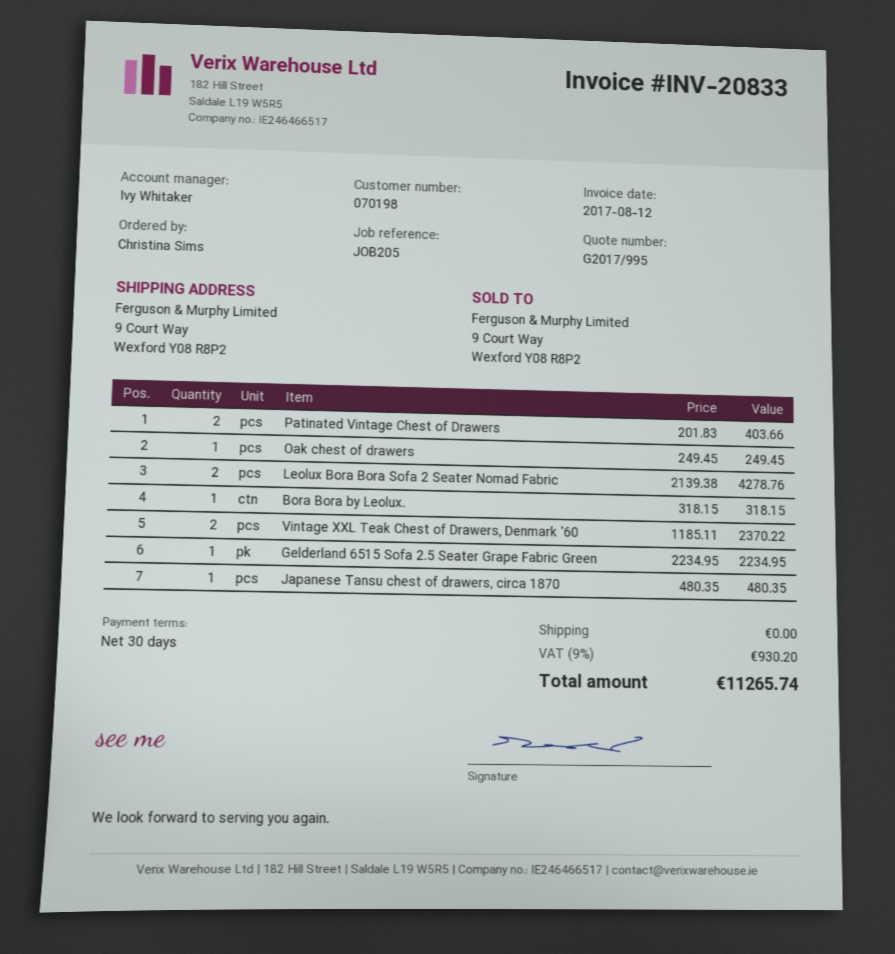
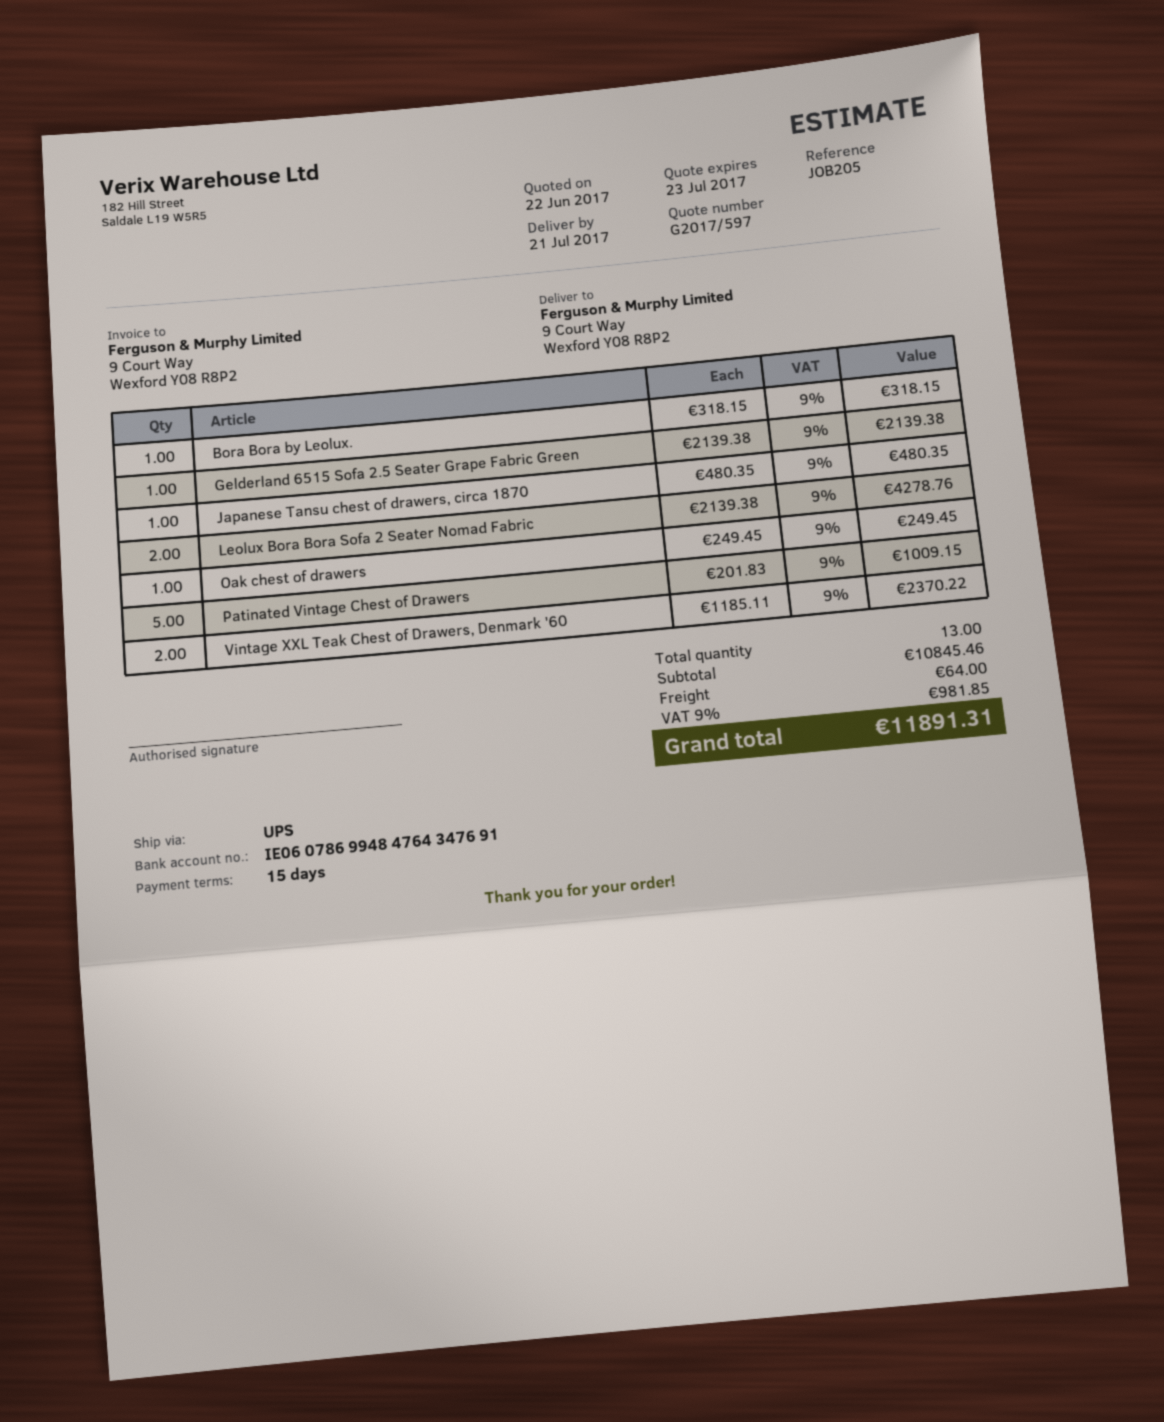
quote number: G2017/995 -> G2017/597
payment terms: 30 days -> 15 days
Patinated Vintage Chest of Drawers: 2 x 201.83 = 403.66 -> 5 x 201.83 = 1009.15
Gelderland 6515 Sofa 2.5 Seater Grape Fabric Green: 1 x 2234.95 = 2234.95 -> 1 x 2139.38 = 2139.38
shipping: 0.00 -> 64.00
tax: 9% = 930.20 -> 9% = 981.85
total: 11265.74 -> 11891.31

